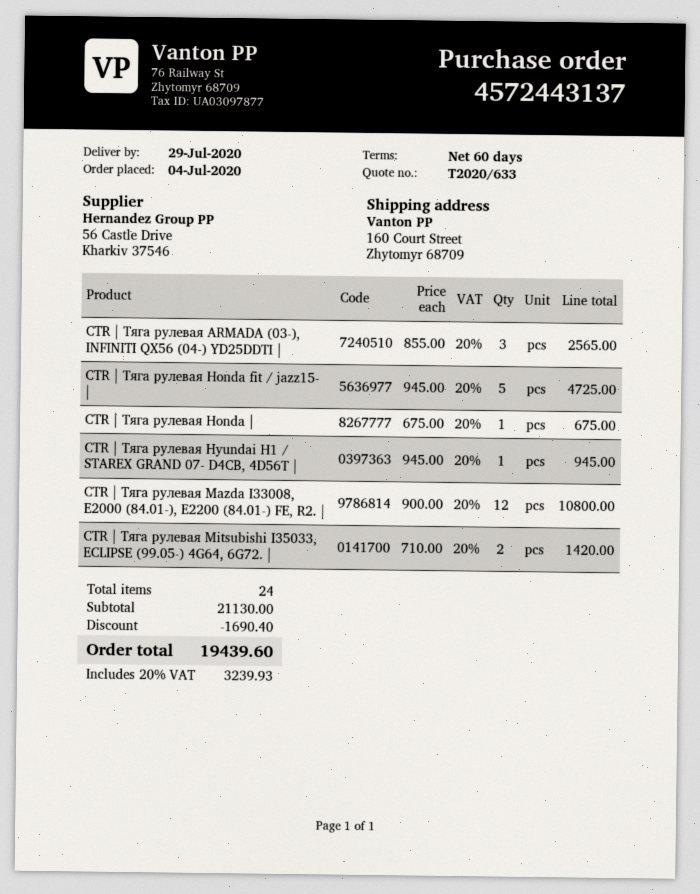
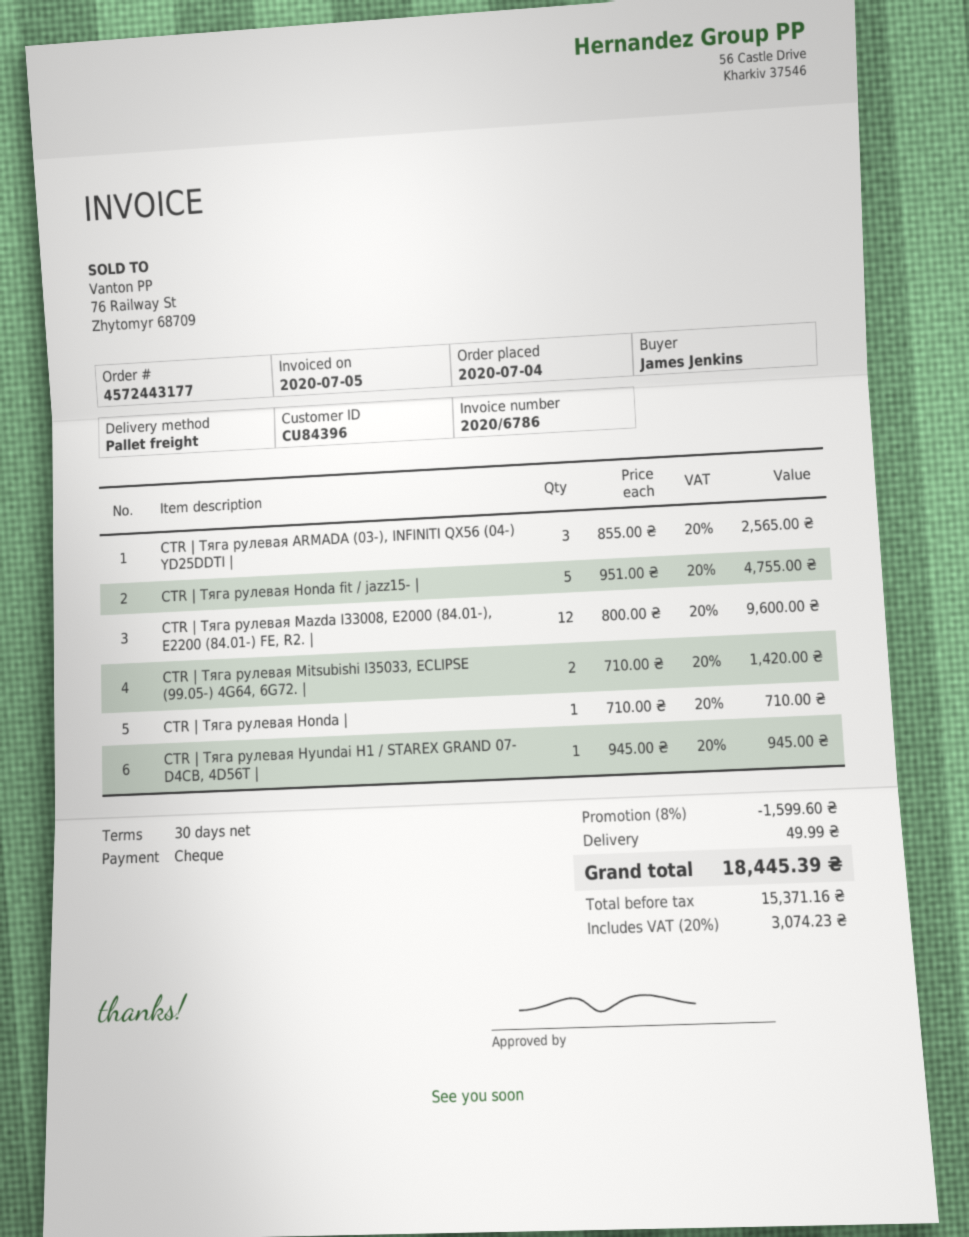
order number: 4572443137 -> 4572443177
payment terms: 60 days -> 30 days
CTR | Тяга рулевая Honda fit / jazz15- |: 5 x 945.00 = 4725.00 -> 5 x 951.00 = 4755.00
CTR | Тяга рулевая Honda |: 1 x 675.00 = 675.00 -> 1 x 710.00 = 710.00
CTR | Тяга рулевая Mazda I33008, E2000 (84.01-), E2200 (84.01-) FE, R2. |: 12 x 900.00 = 10800.00 -> 12 x 800.00 = 9600.00
discount: 1690.40 -> 1599.60
shipping: none -> 49.99
tax: 20% = 3239.93 -> 20% = 3074.23
total: 19439.60 -> 18445.39

